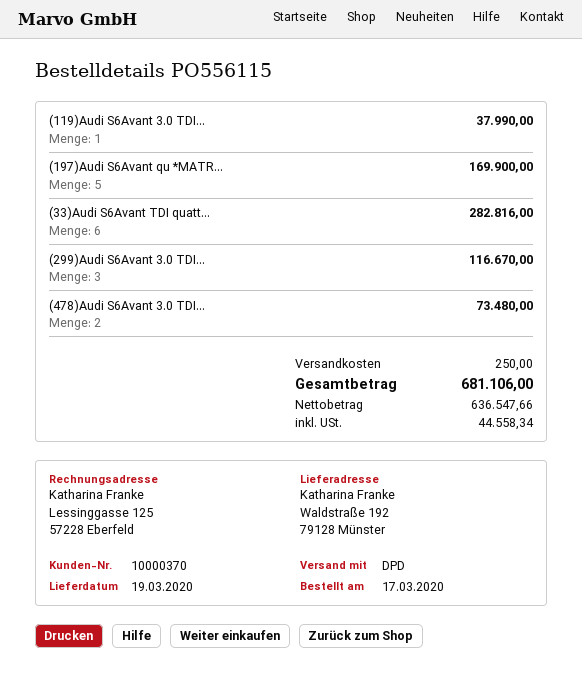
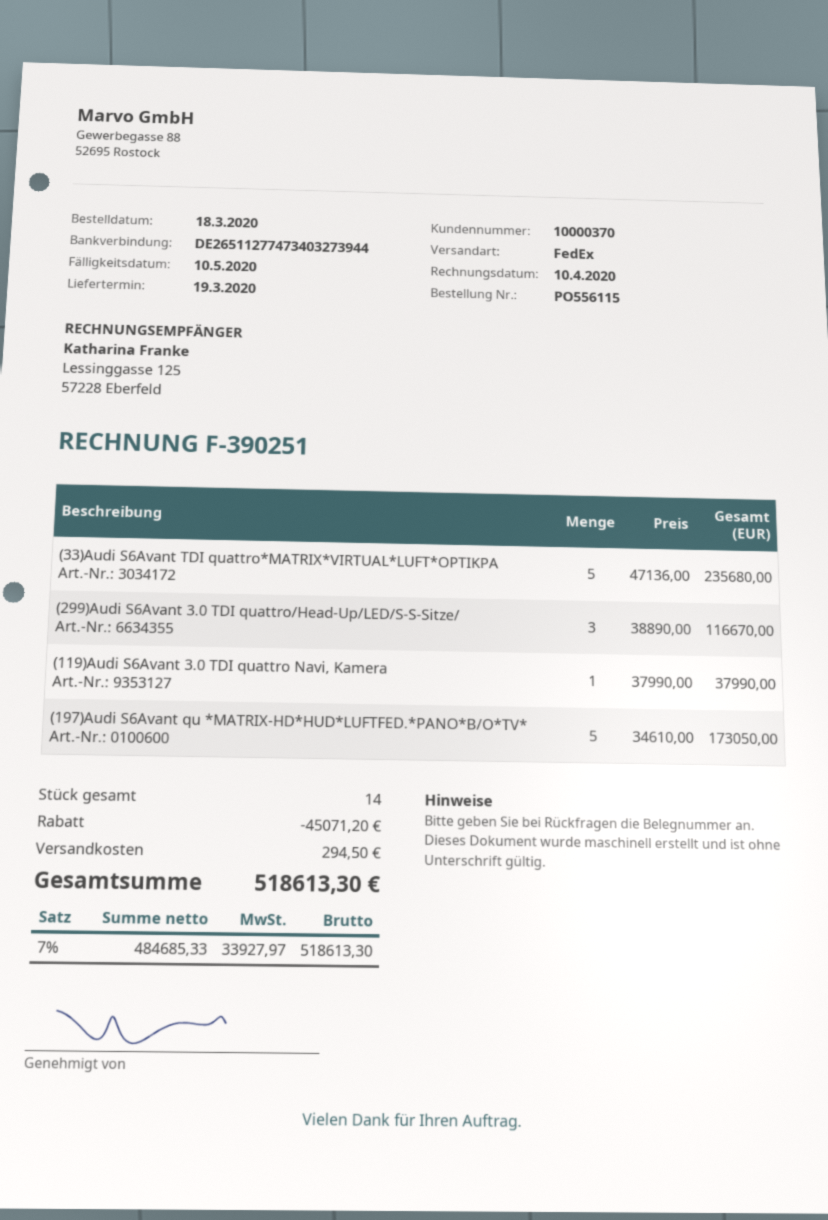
order date: 2020-03-17 -> 2020-03-18
shipping method: DPD -> FedEx
(197)Audi S6Avant qu *MATR...: 5 for 169900.00 -> 5 for 173050.00
(33)Audi S6Avant TDI quatt...: 6 for 282816.00 -> 5 for 235680.00
(478)Audi S6Avant 3.0 TDI...: 2 for 73480.00 -> none
discount: none -> 45071.20
shipping: 250.00 -> 294.50
net: 636547.66 -> 484685.33
tax: 44558.34 -> 33927.97
total: 681106.00 -> 518613.30

